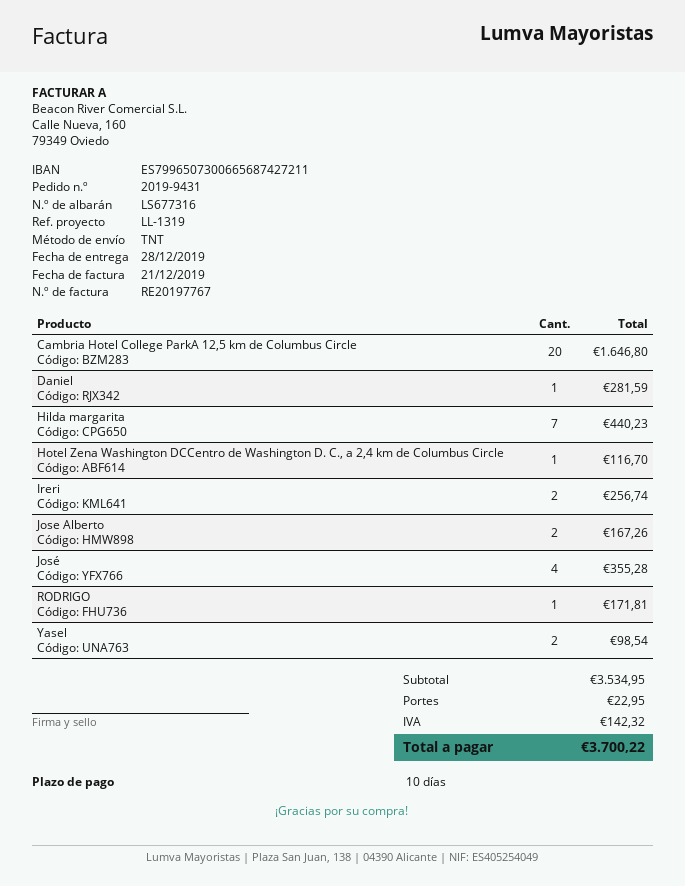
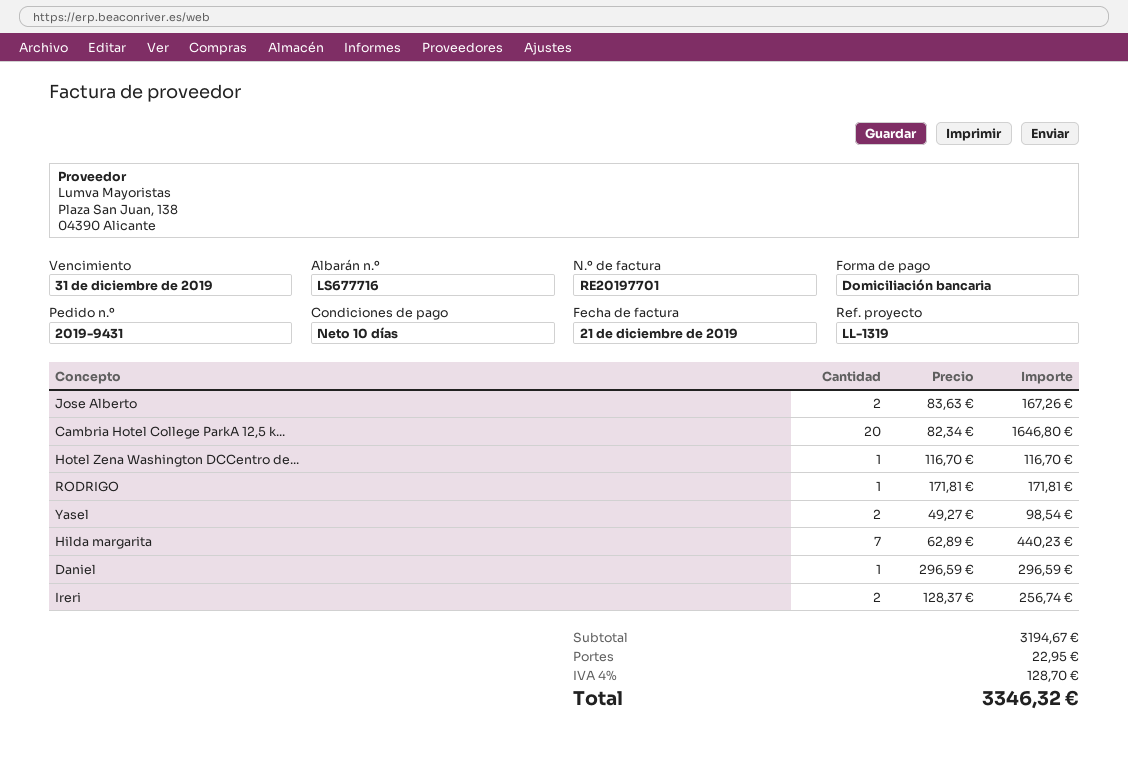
delivery note number: LS677316 -> LS677716
invoice number: RE20197767 -> RE20197701
Daniel: 1 for 281.59 -> 1 for 296.59
José: 4 for 355.28 -> none
subtotal: 3534.95 -> 3194.67
tax: 142.32 -> 128.70
total: 3700.22 -> 3346.32

